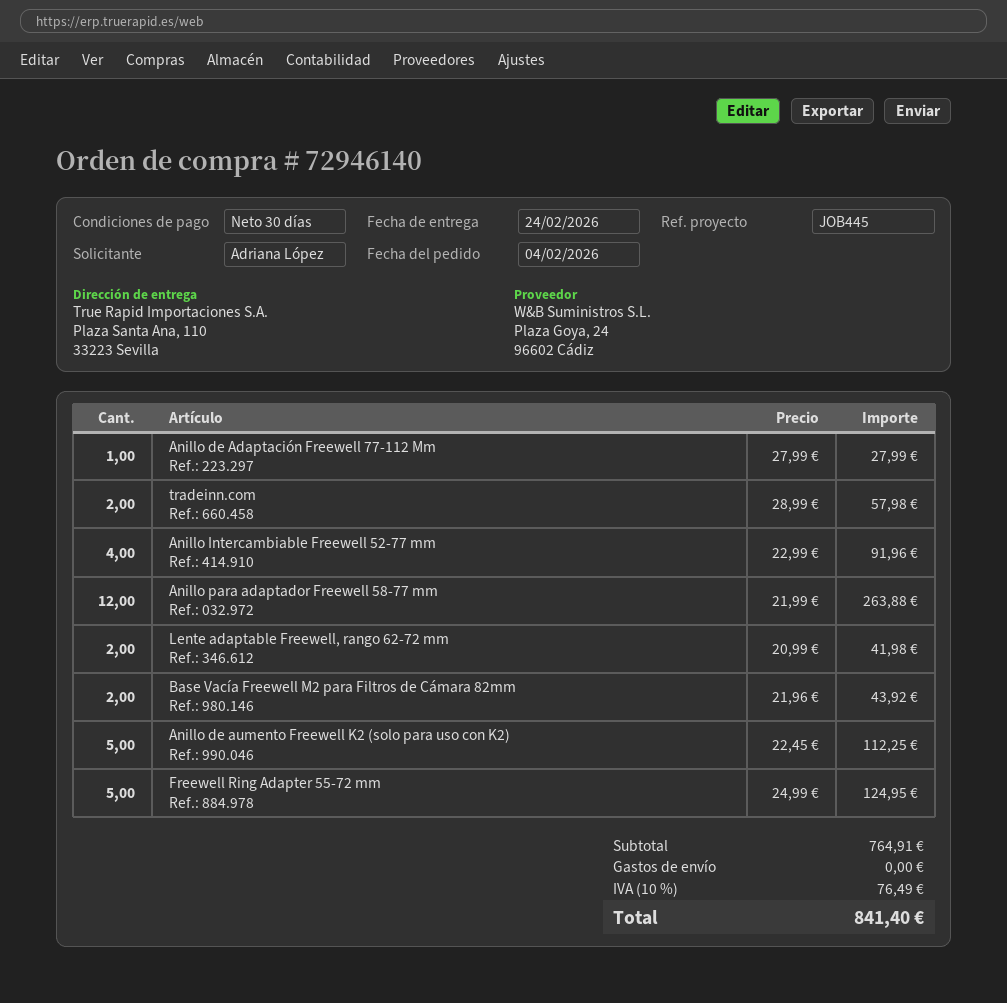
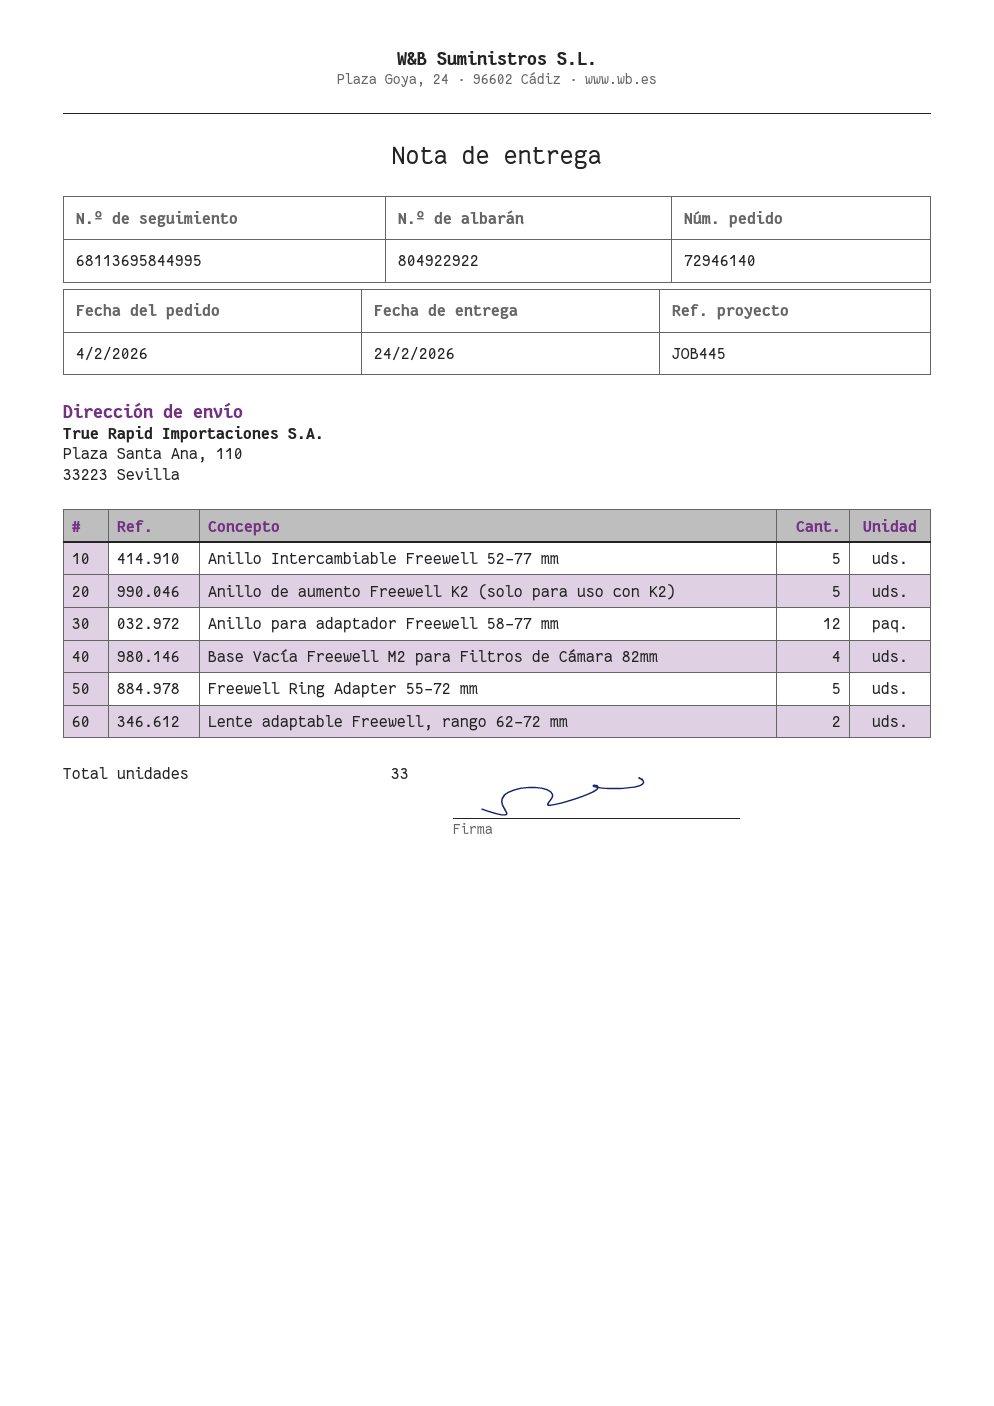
Anillo de Adaptación Freewell 77-112 Mm: 1 -> none
tradeinn.com: 2 -> none
Anillo Intercambiable Freewell 52‑77 mm: 4 -> 5
Base Vacía Freewell M2 para Filtros de Cámara 82mm: 2 -> 4

